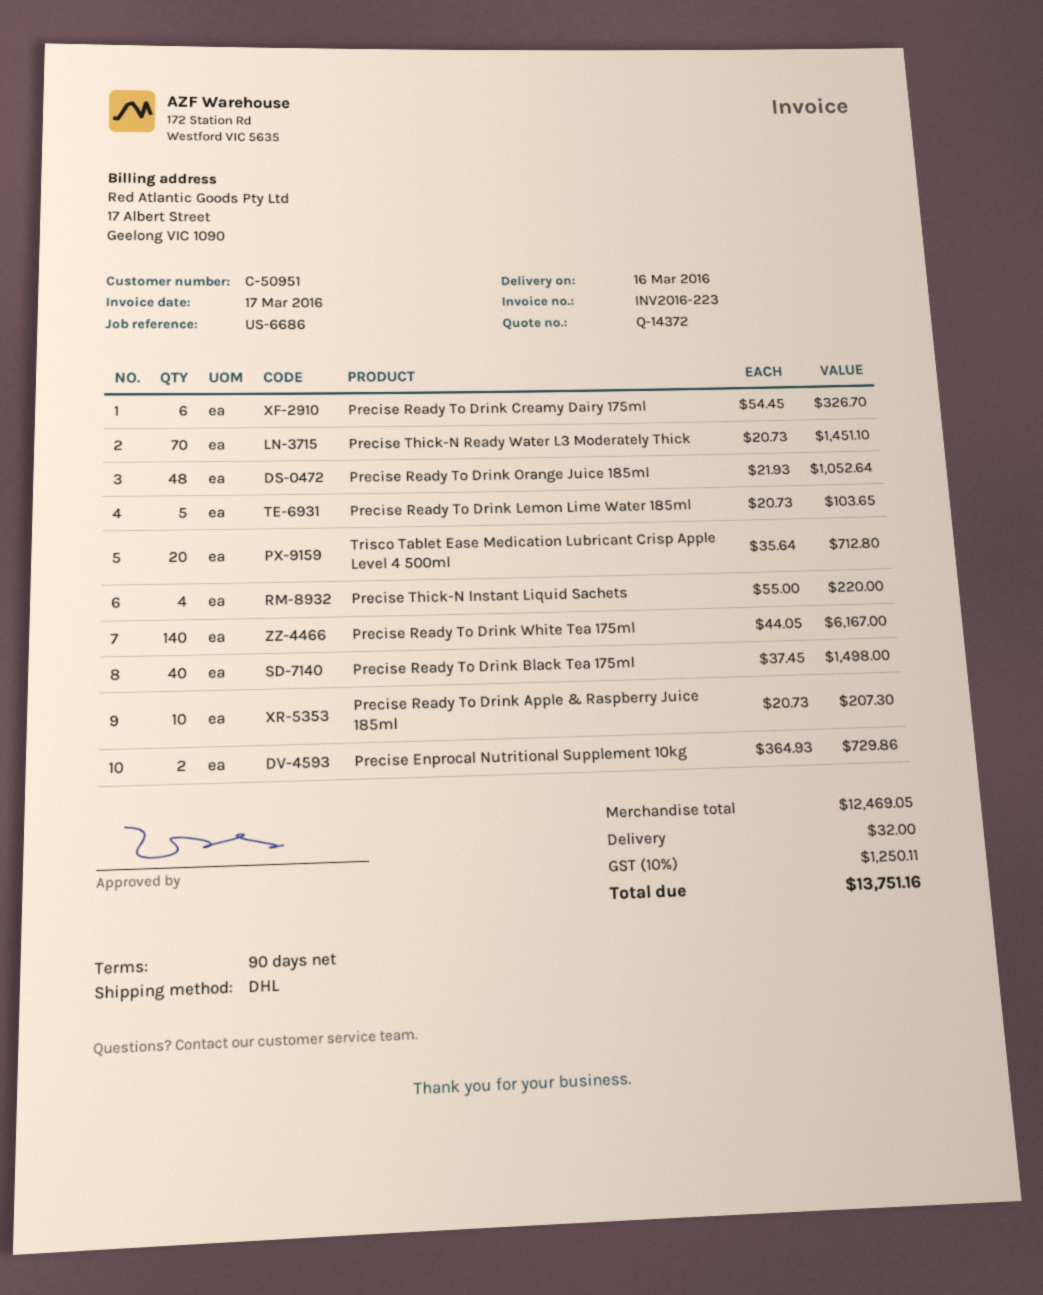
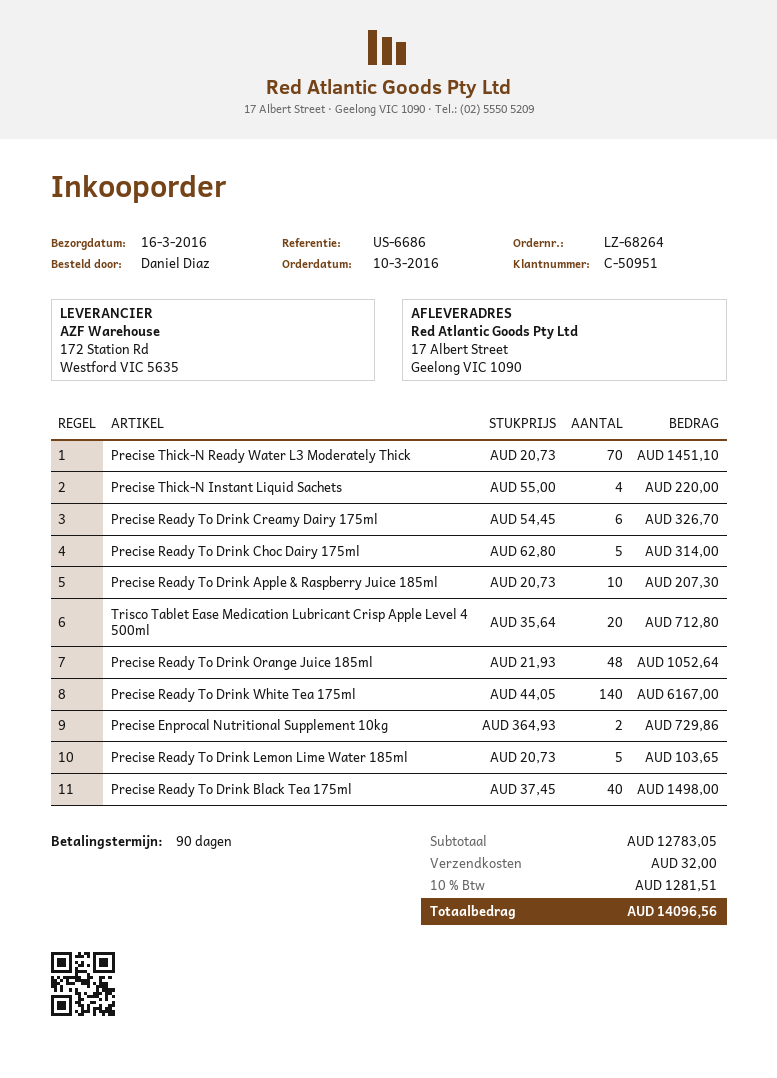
Precise Ready To Drink Choc Dairy 175ml: none -> 5 x 62.80 = 314.00
subtotal: 12469.05 -> 12783.05
tax: 10% = 1250.11 -> 10% = 1281.51
total: 13751.16 -> 14096.56

